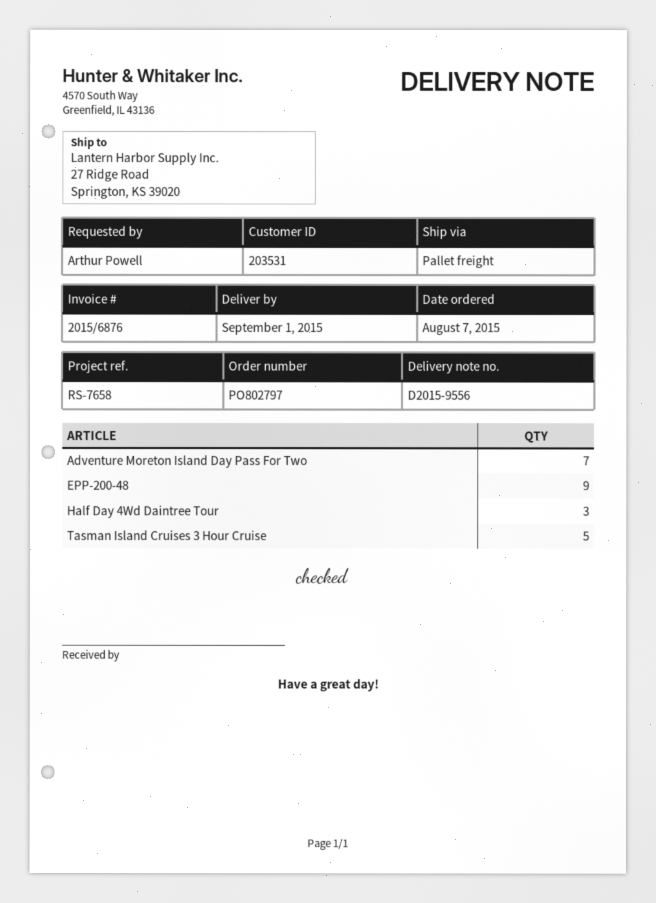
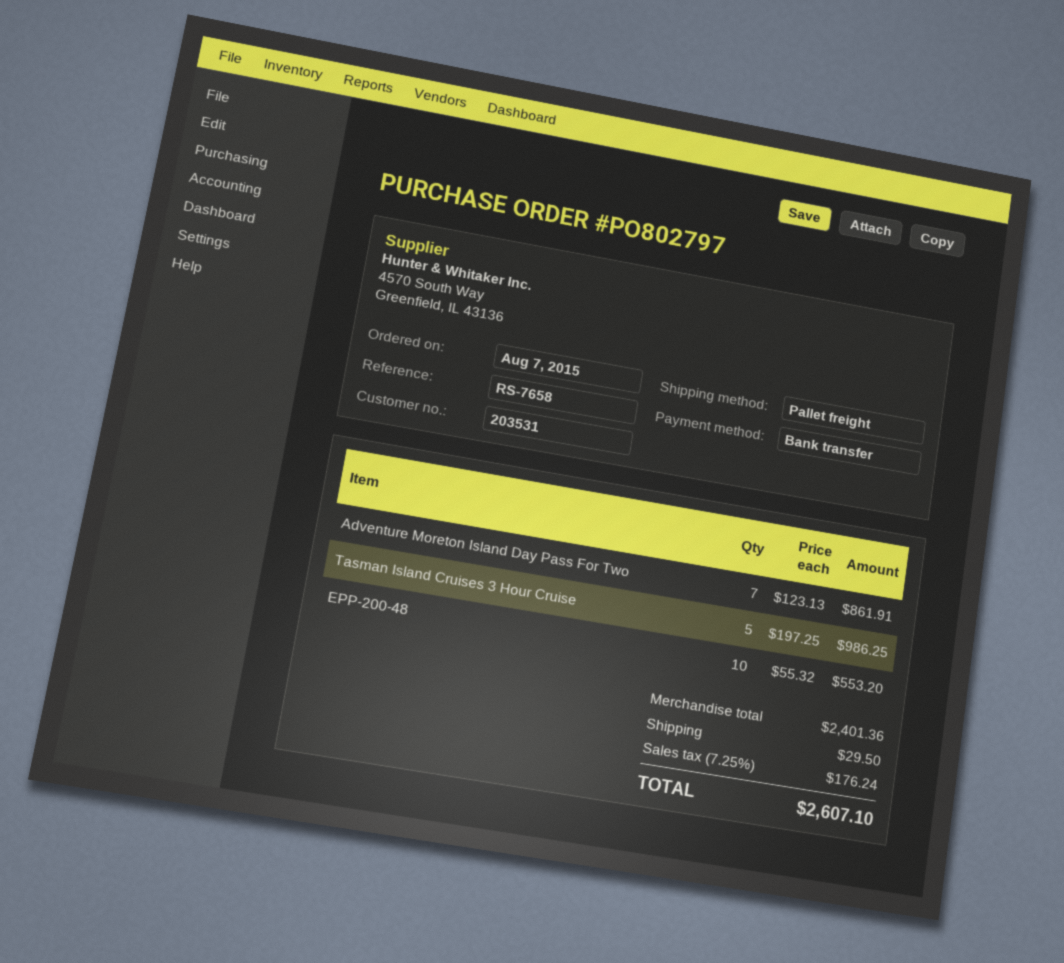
EPP-200-48: 9 -> 10
Half Day 4Wd Daintree Tour: 3 -> none

